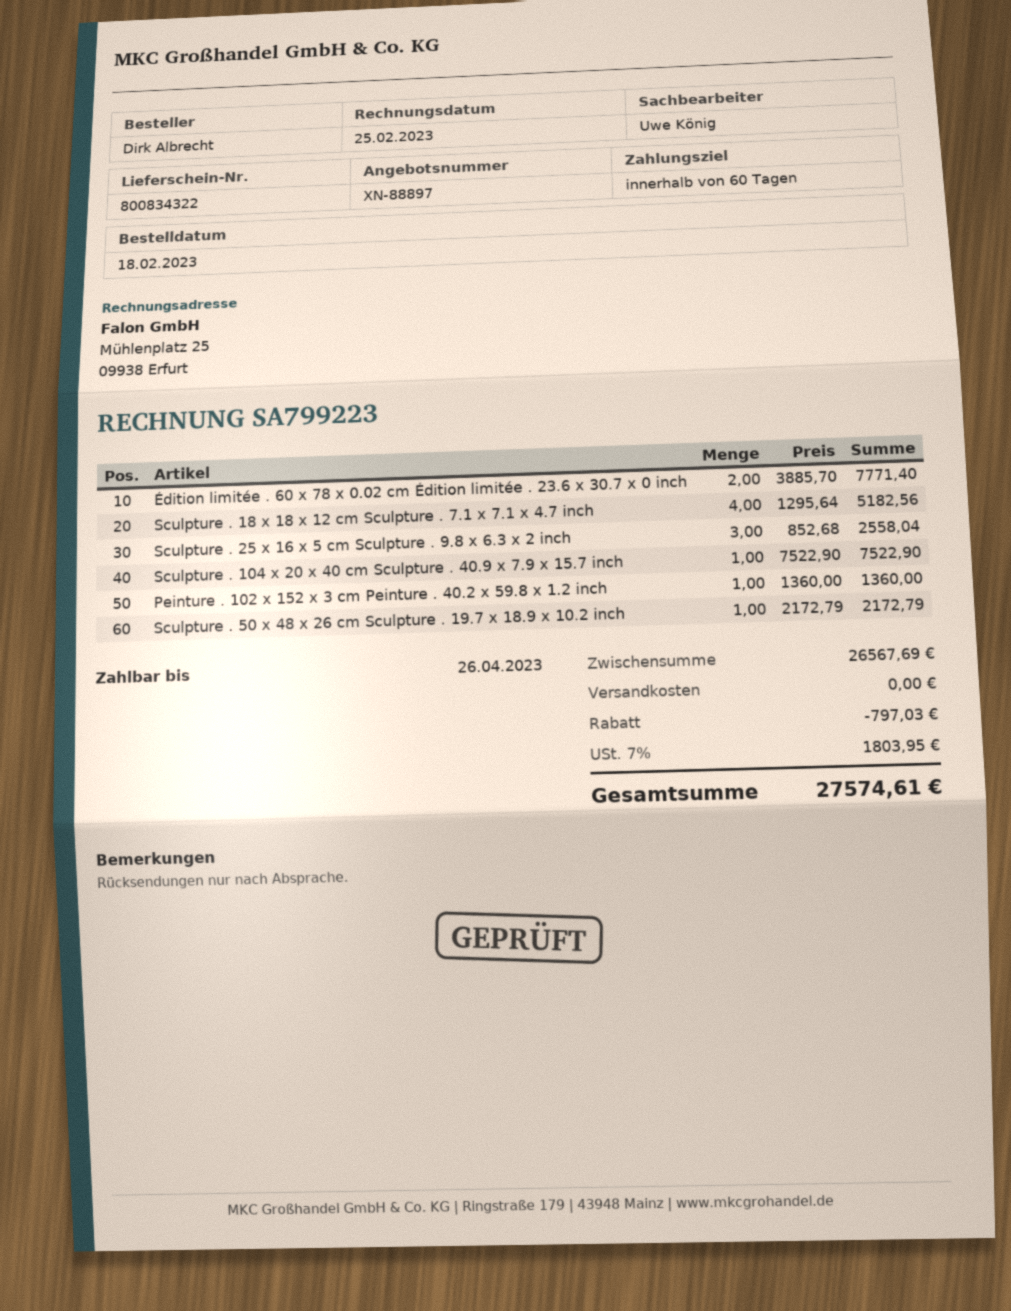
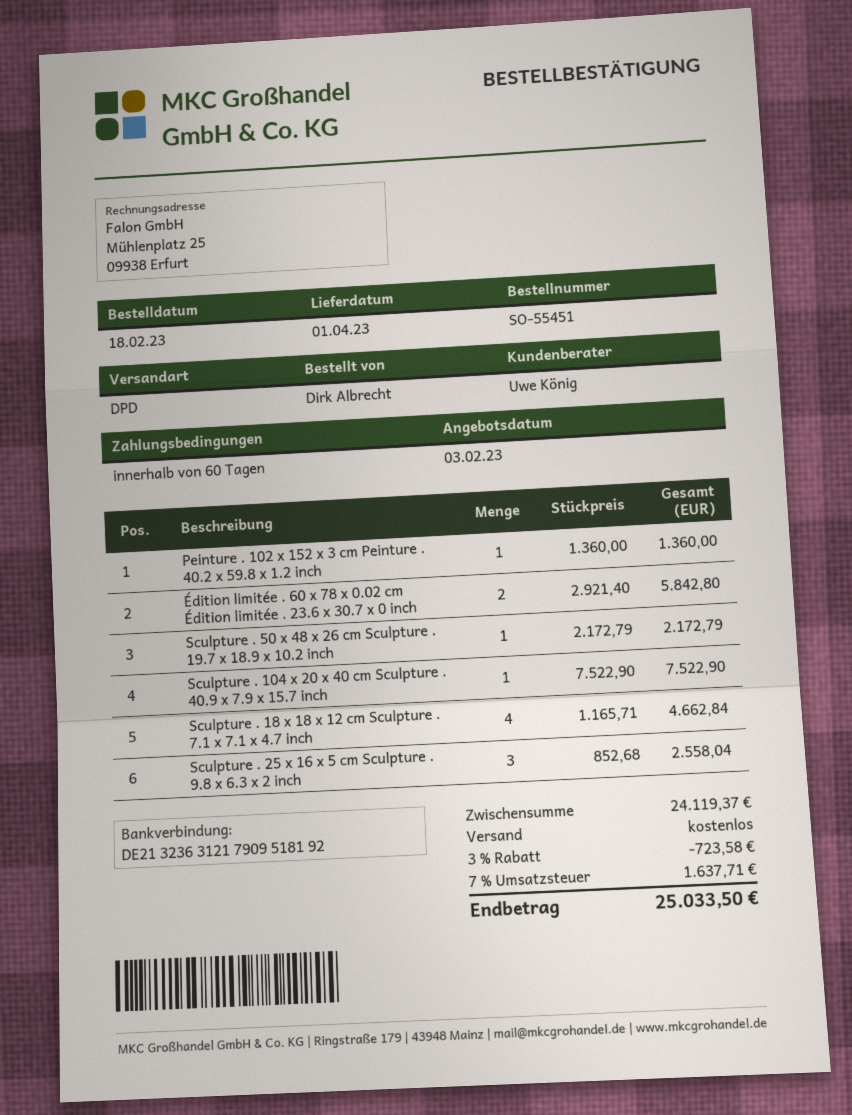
Édition limitée . 60 x 78 x 0.02 cm Édition limitée . 23.6 x 30.7 x 0 inch: 2 x 3885.70 = 7771.40 -> 2 x 2921.40 = 5842.80
Sculpture . 18 x 18 x 12 cm Sculpture . 7.1 x 7.1 x 4.7 inch: 4 x 1295.64 = 5182.56 -> 4 x 1165.71 = 4662.84
subtotal: 26567.69 -> 24119.37
discount: 797.03 -> 723.58
tax: 7% = 1803.95 -> 7% = 1637.71
total: 27574.61 -> 25033.50

